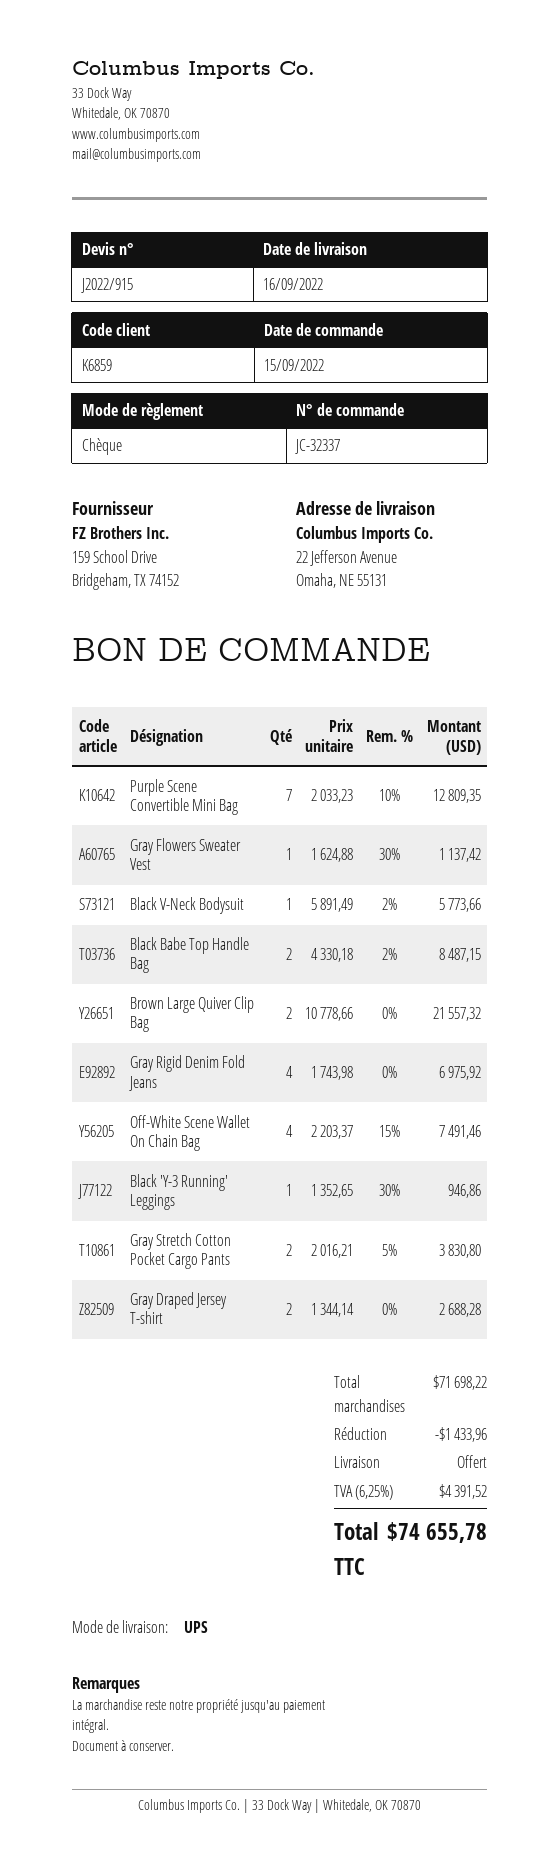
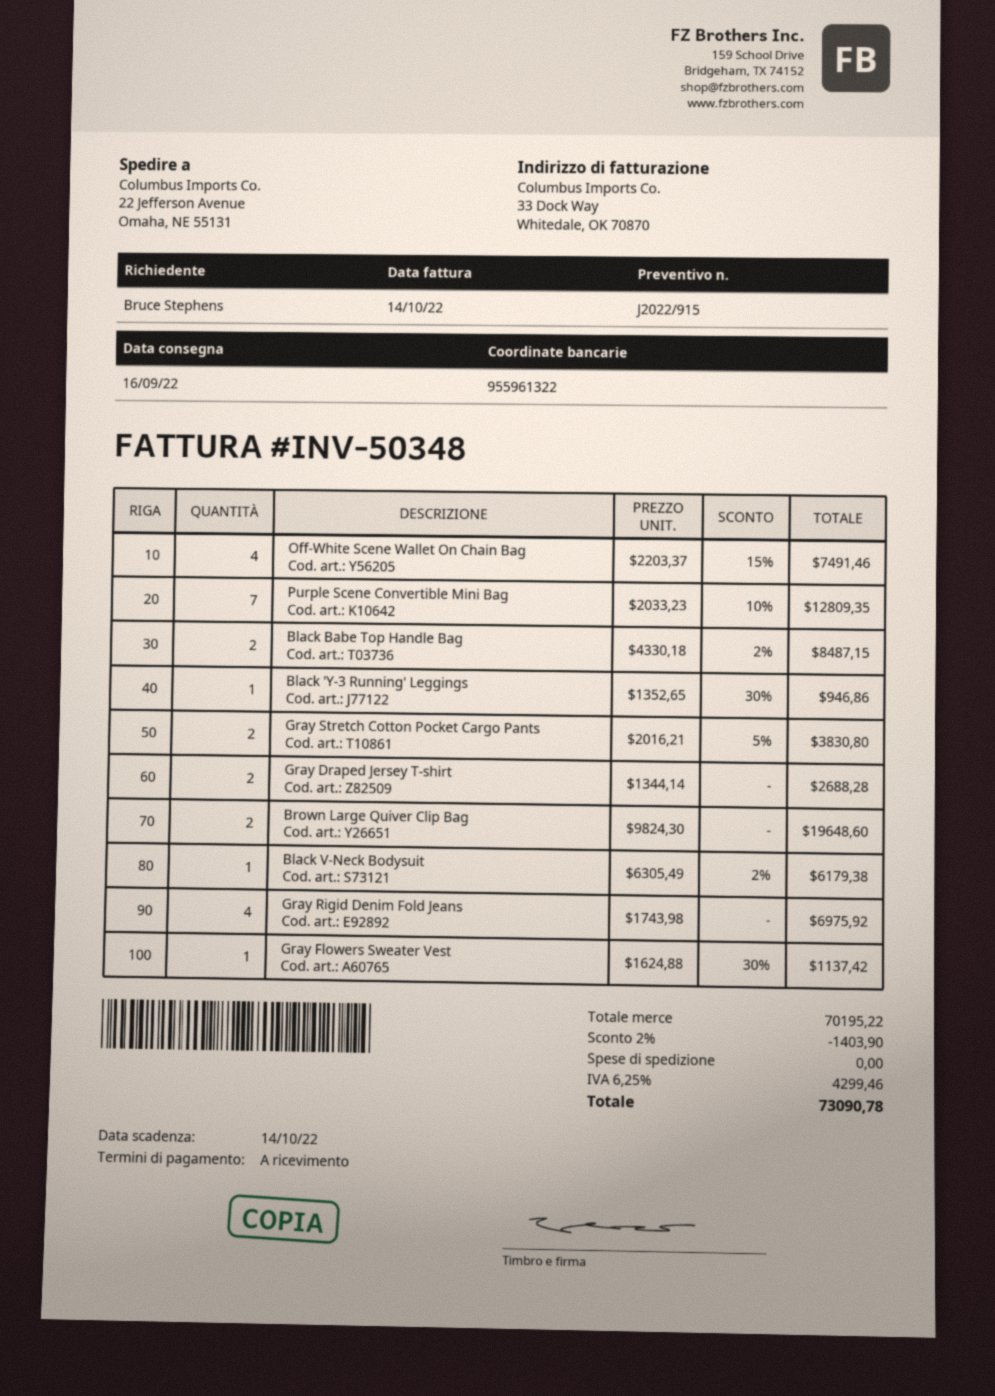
Black V-Neck Bodysuit: 1 x 5891.49 - 2% = 5773.66 -> 1 x 6305.49 - 2% = 6179.38
Brown Large Quiver Clip Bag: 2 x 10778.66 = 21557.32 -> 2 x 9824.30 = 19648.60
subtotal: 71698.22 -> 70195.22
discount: 1433.96 -> 1403.90
tax: 6.25% = 4391.52 -> 6.25% = 4299.46
total: 74655.78 -> 73090.78

